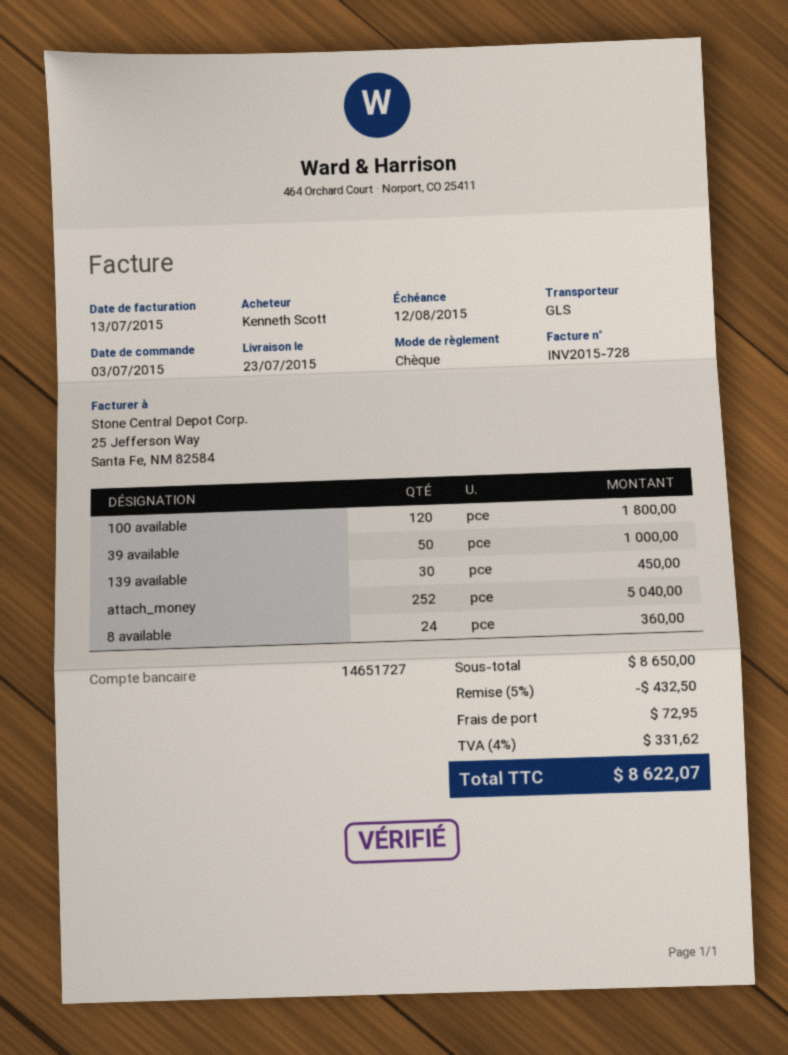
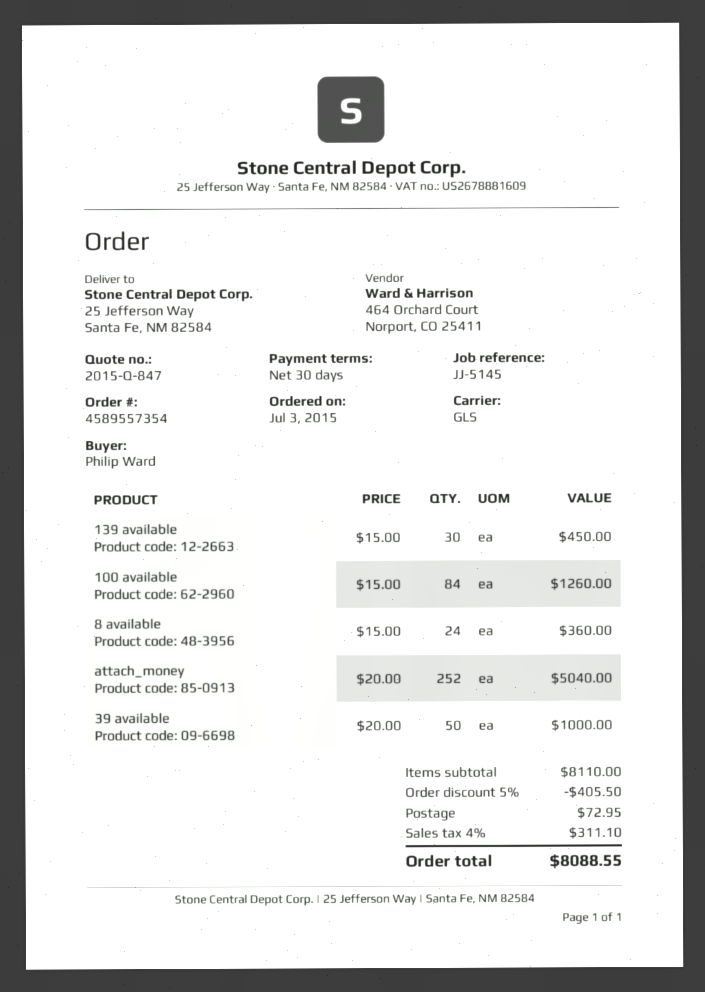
ordered by: Kenneth Scott -> Philip Ward
100 available: 120 for 1800.00 -> 84 for 1260.00
subtotal: 8650.00 -> 8110.00
discount: 5% = 432.50 -> 5% = 405.50
tax: 4% = 331.62 -> 4% = 311.10
total: 8622.07 -> 8088.55

